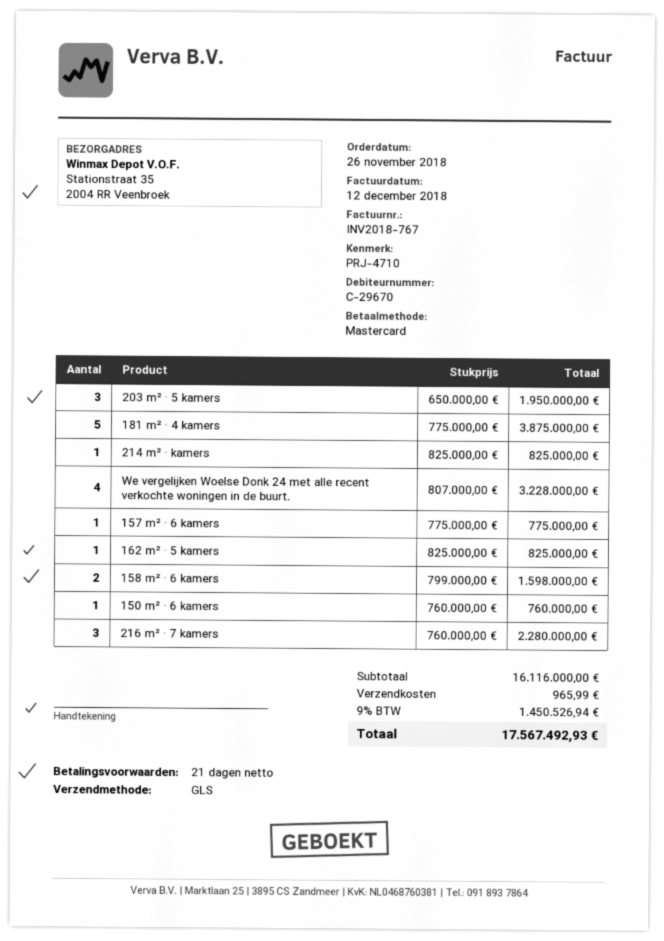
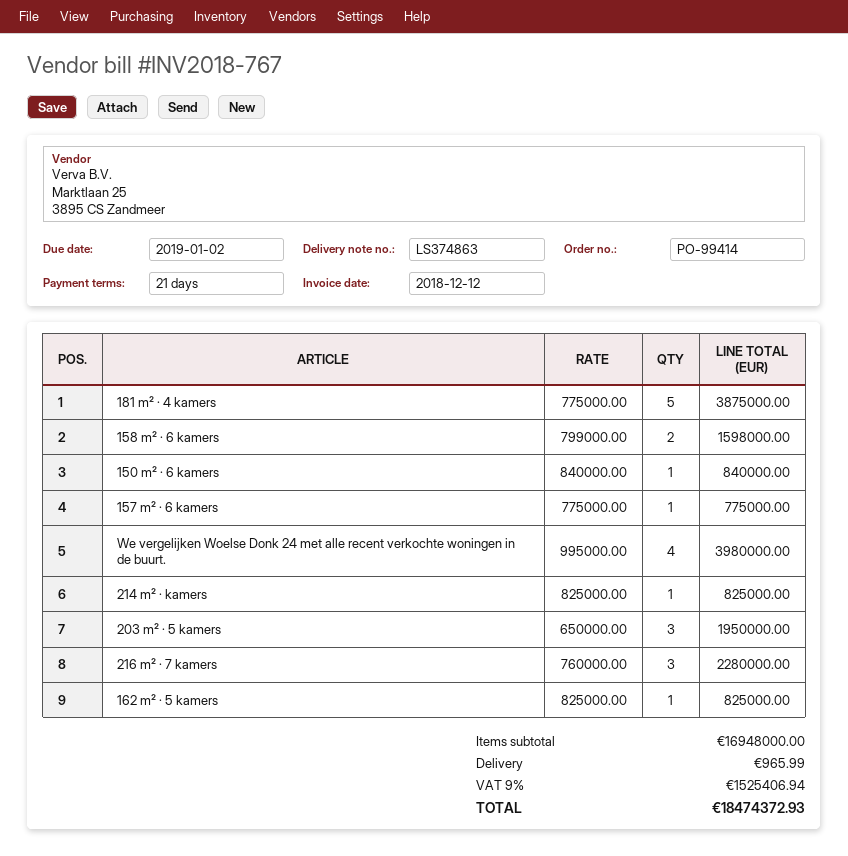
We vergelijken Woelse Donk 24 met alle recent verkochte woningen in de buurt.: 4 x 807000.00 = 3228000.00 -> 4 x 995000.00 = 3980000.00
150 m² · 6 kamers: 1 x 760000.00 = 760000.00 -> 1 x 840000.00 = 840000.00
subtotal: 16116000.00 -> 16948000.00
tax: 9% = 1450526.94 -> 9% = 1525406.94
total: 17567492.93 -> 18474372.93

